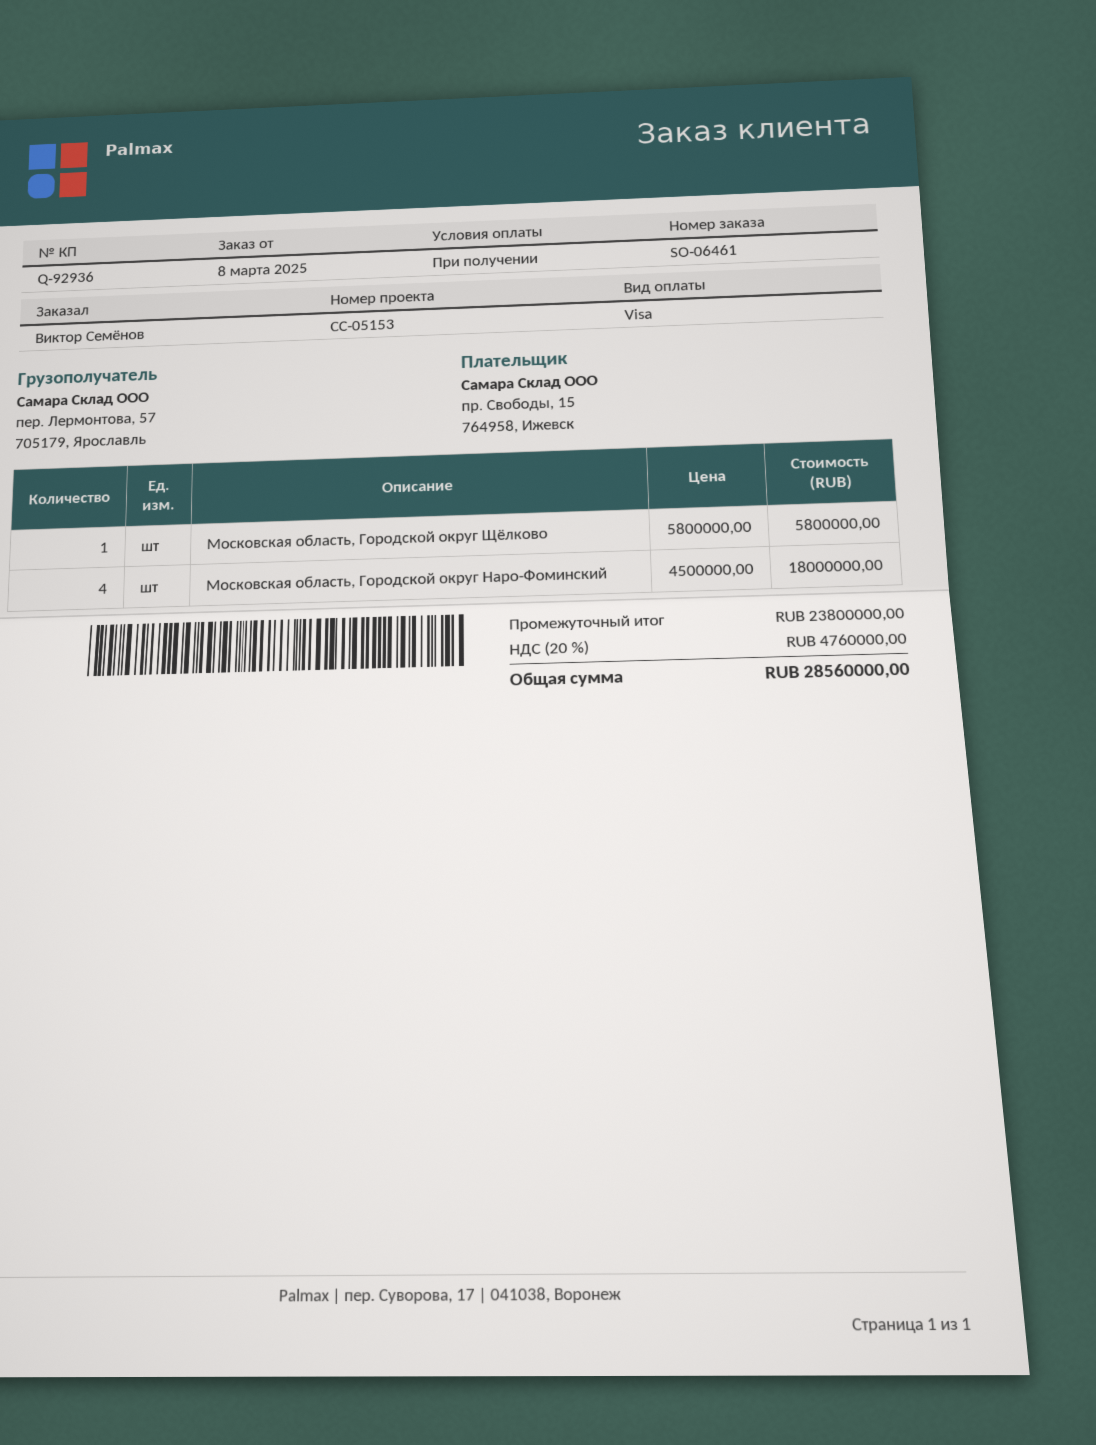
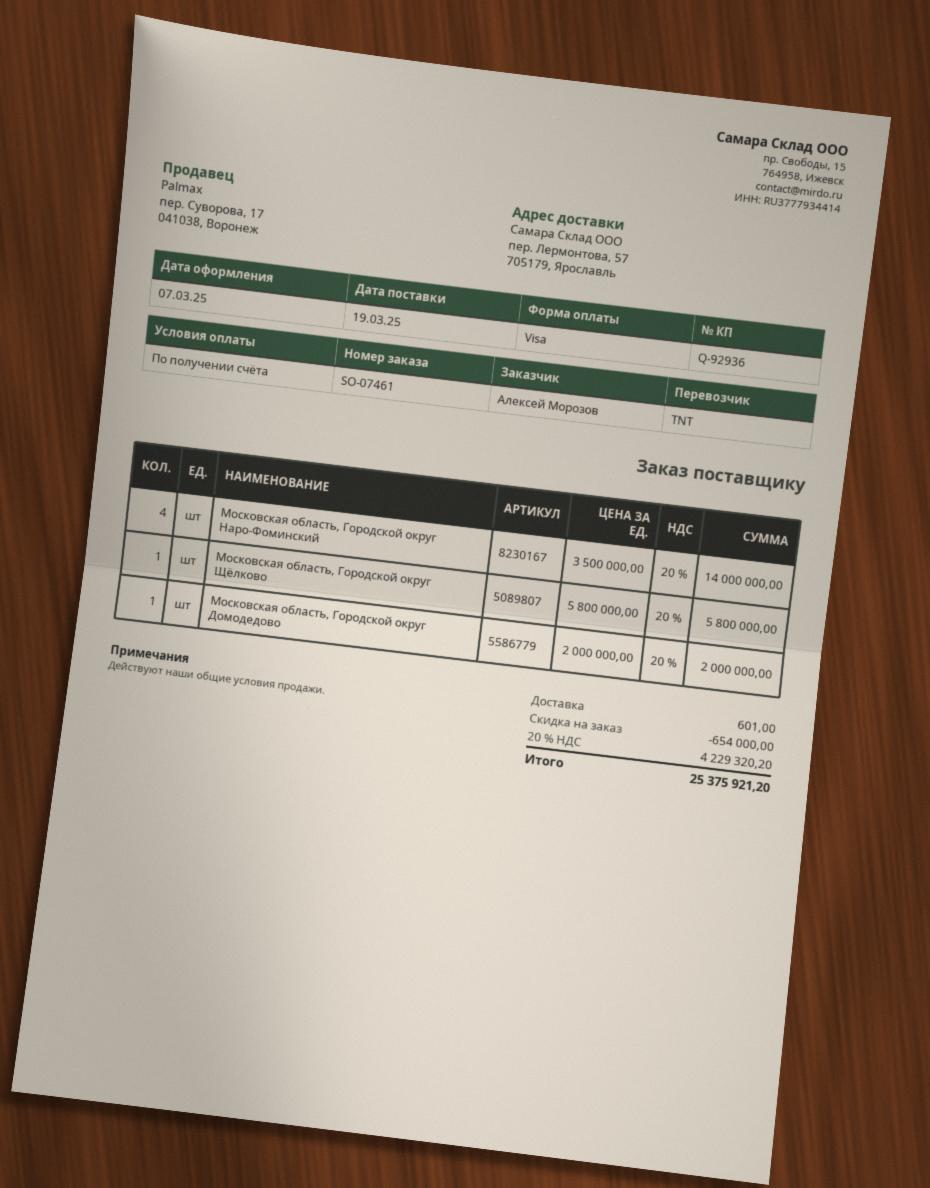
order number: SO-06461 -> SO-07461
order date: 2025-03-08 -> 2025-03-07
ordered by: Виктор Семёнов -> Алексей Морозов
Московская область, Городской округ Наро-Фоминский: 4 x 4500000.00 = 18000000.00 -> 4 x 3500000.00 = 14000000.00
Московская область, Городской округ Домодедово: none -> 1 x 2000000.00 = 2000000.00
discount: none -> 654000.00
shipping: none -> 601.00
tax: 20% = 4760000.00 -> 20% = 4229320.20
total: 28560000.00 -> 25375921.20

